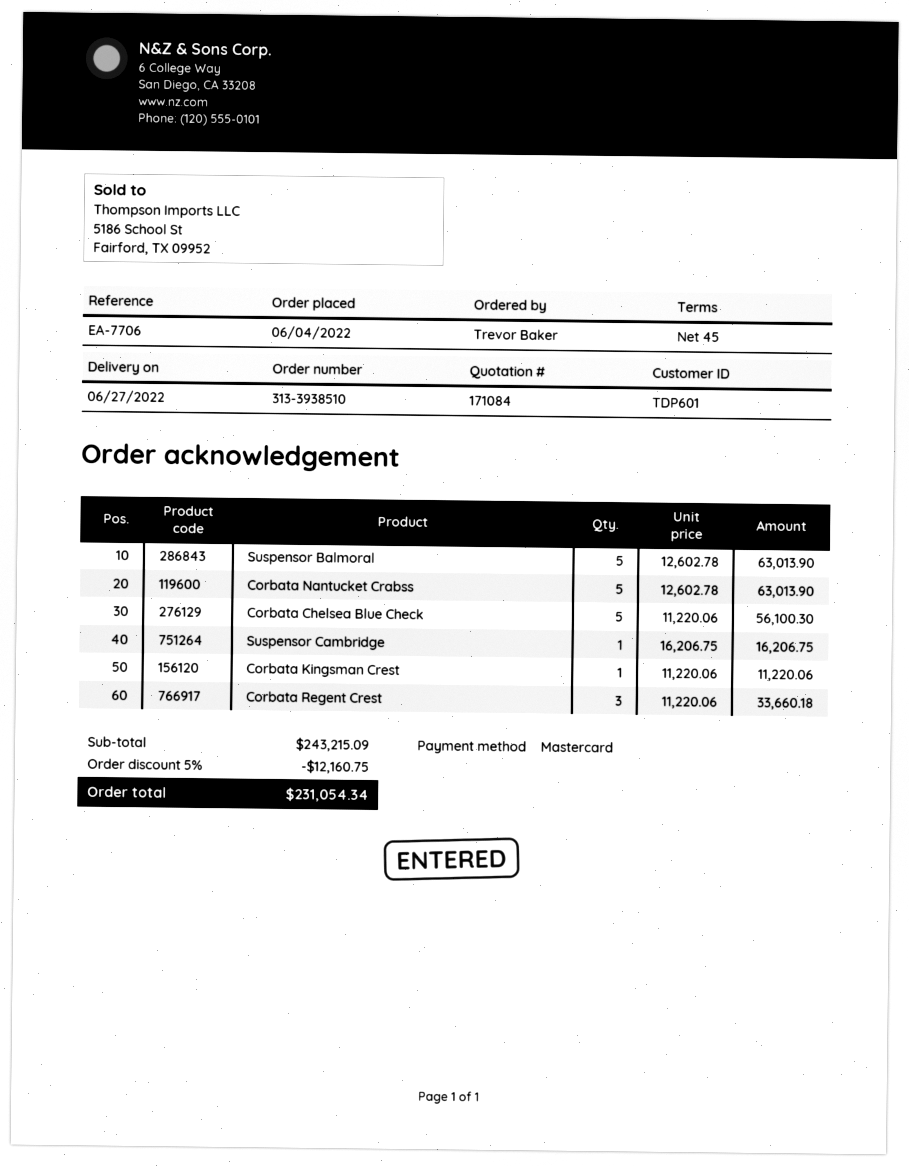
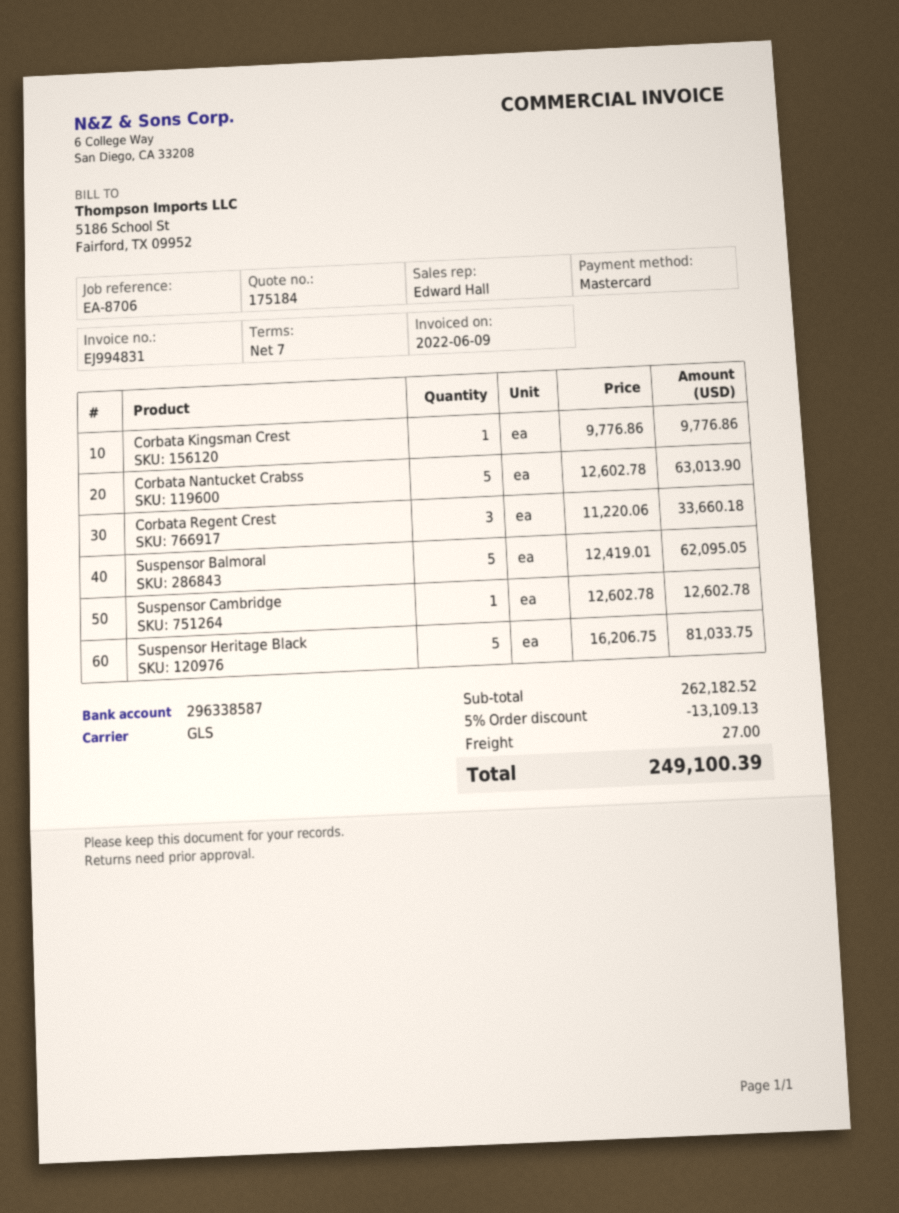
quote number: 171084 -> 175184
payment terms: 45 days -> 7 days
reference: EA-7706 -> EA-8706
Suspensor Balmoral: 5 x 12602.78 = 63013.90 -> 5 x 12419.01 = 62095.05
Corbata Chelsea Blue Check: 5 x 11220.06 = 56100.30 -> none
Suspensor Cambridge: 1 x 16206.75 = 16206.75 -> 1 x 12602.78 = 12602.78
Corbata Kingsman Crest: 1 x 11220.06 = 11220.06 -> 1 x 9776.86 = 9776.86
Suspensor Heritage Black: none -> 5 x 16206.75 = 81033.75
subtotal: 243215.09 -> 262182.52
discount: 5% = 12160.75 -> 5% = 13109.13
shipping: none -> 27.00
total: 231054.34 -> 249100.39

